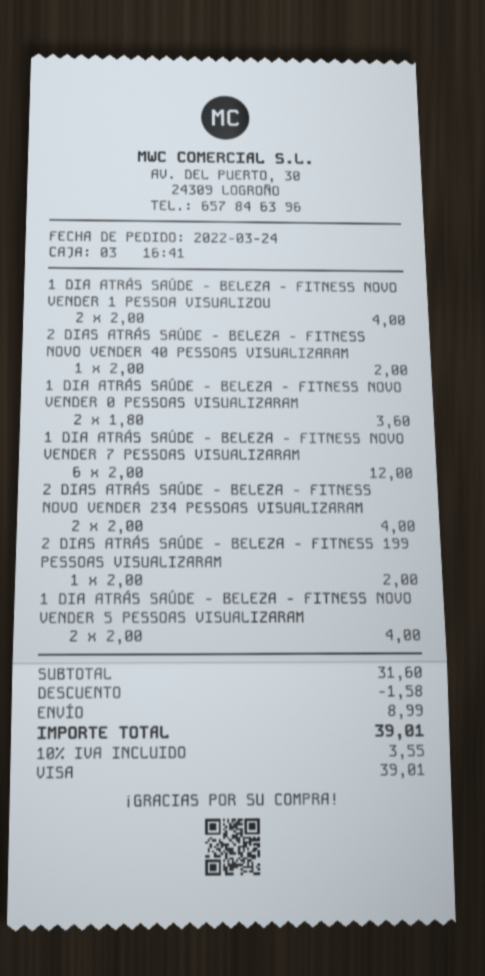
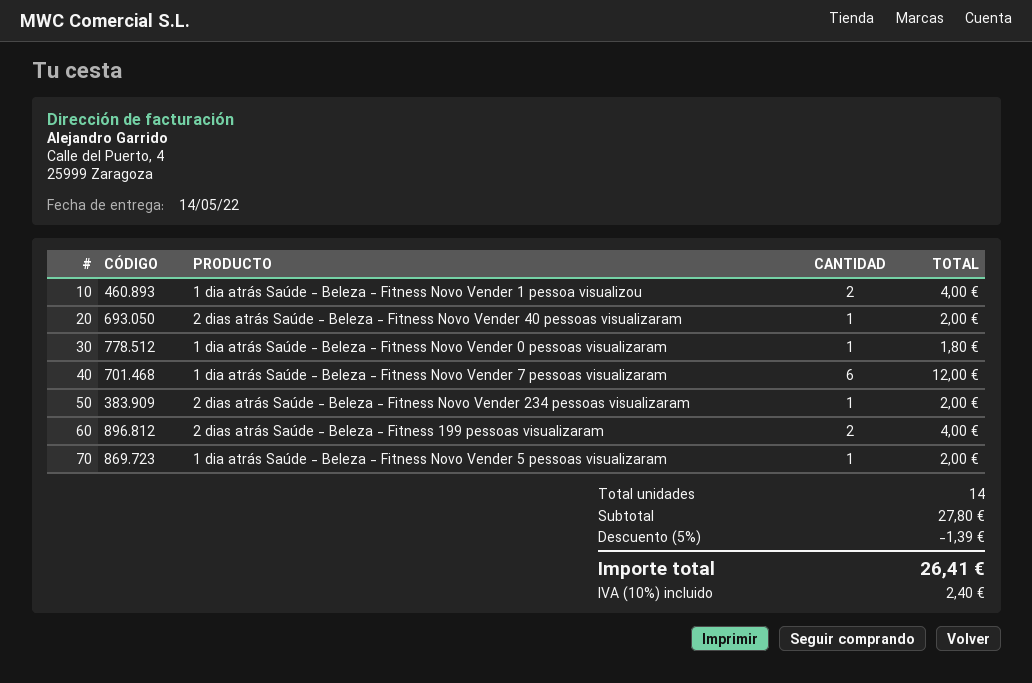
1 DIA ATRÁS SAÚDE - BELEZA - FITNESS NOVO VENDER 0 PESSOAS VISUALIZARAM: 2 for 3.60 -> 1 for 1.80
2 DIAS ATRÁS SAÚDE - BELEZA - FITNESS NOVO VENDER 234 PESSOAS VISUALIZARAM: 2 for 4.00 -> 1 for 2.00
2 DIAS ATRÁS SAÚDE - BELEZA - FITNESS 199 PESSOAS VISUALIZARAM: 1 for 2.00 -> 2 for 4.00
1 DIA ATRÁS SAÚDE - BELEZA - FITNESS NOVO VENDER 5 PESSOAS VISUALIZARAM: 2 for 4.00 -> 1 for 2.00
subtotal: 31.60 -> 27.80
discount: 1.58 -> 1.39
shipping: 8.99 -> none
tax: 10% = 3.55 -> 10% = 2.40
total: 39.01 -> 26.41

